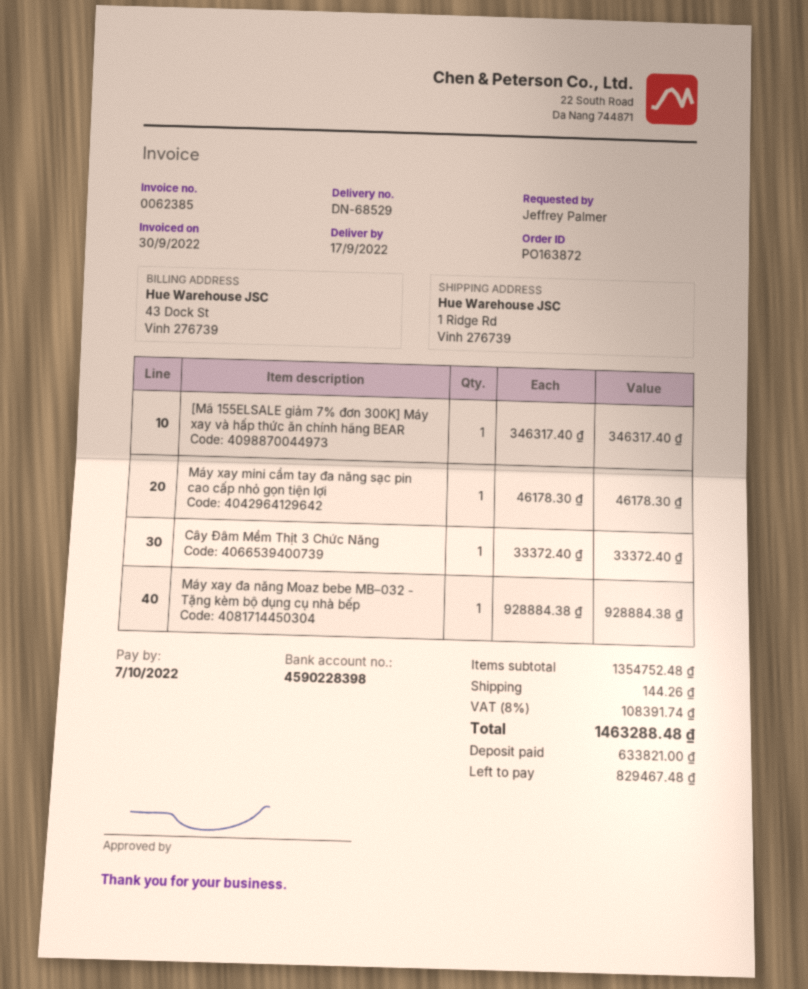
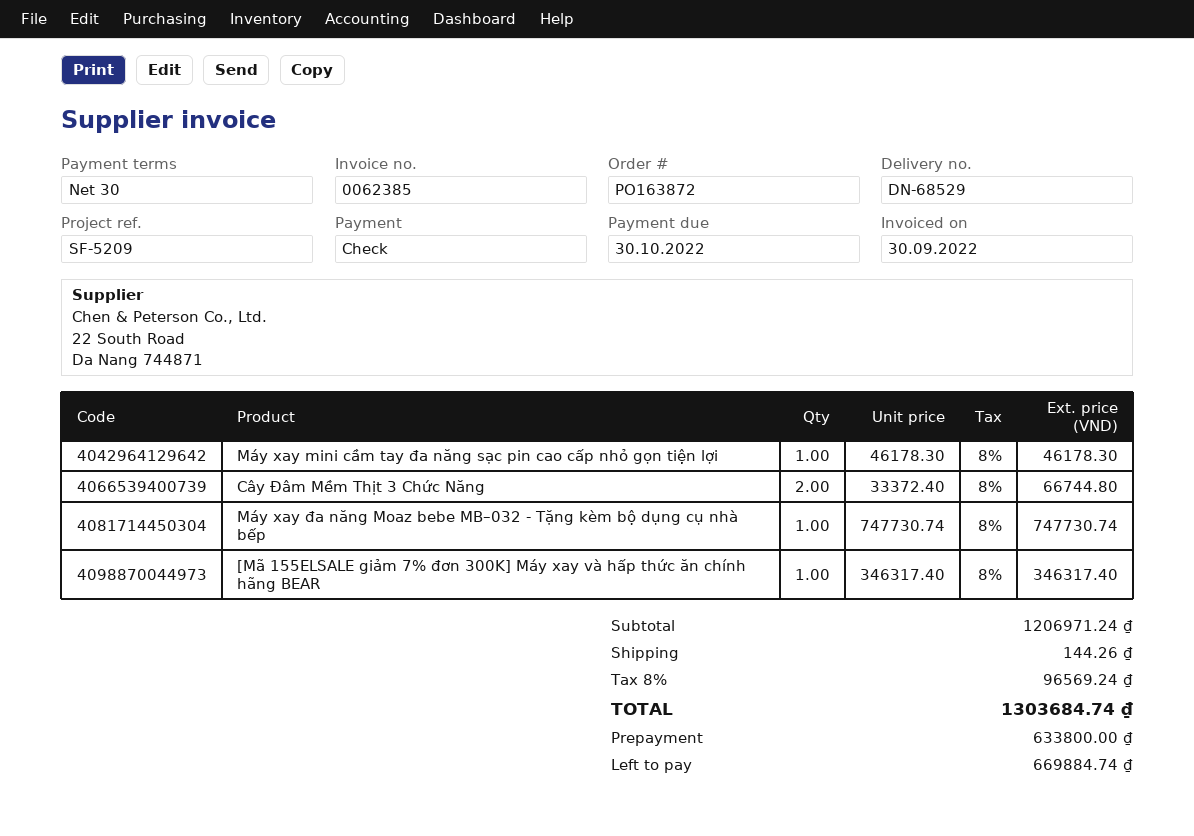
due date: 2022-10-07 -> 2022-10-30
Cây Đâm Mềm Thịt 3 Chức Năng: 1 x 33372.40 = 33372.40 -> 2 x 33372.40 = 66744.80
Máy xay đa năng Moaz bebe MB–032 - Tặng kèm bộ dụng cụ nhà bếp: 1 x 928884.38 = 928884.38 -> 1 x 747730.74 = 747730.74
subtotal: 1354752.48 -> 1206971.24
tax: 8% = 108391.74 -> 8% = 96569.24
total: 1463288.48 -> 1303684.74
deposit: 633821.00 -> 633800.00
balance: 829467.48 -> 669884.74

